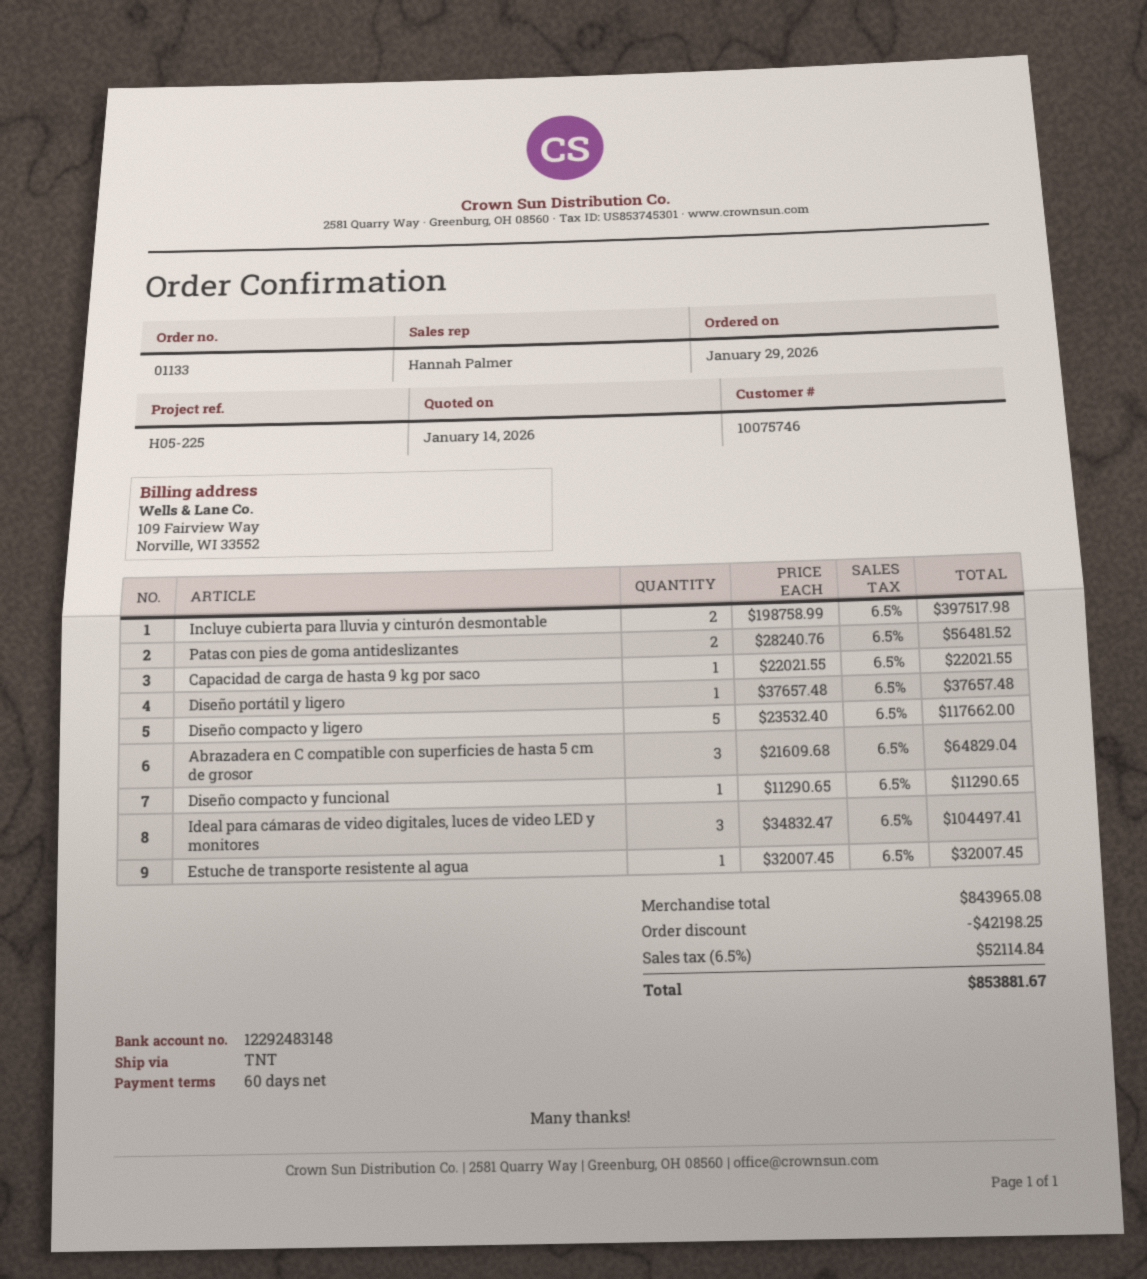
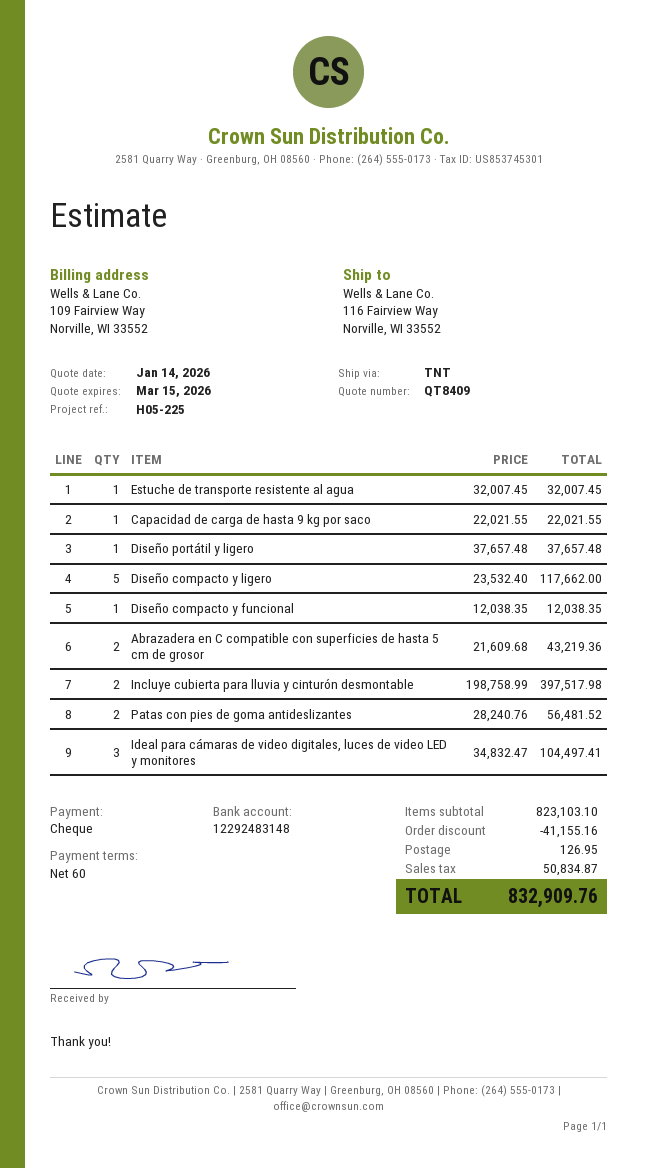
Abrazadera en C compatible con superficies de hasta 5 cm de grosor: 3 x 21609.68 = 64829.04 -> 2 x 21609.68 = 43219.36
Diseño compacto y funcional: 1 x 11290.65 = 11290.65 -> 1 x 12038.35 = 12038.35
subtotal: 843965.08 -> 823103.10
discount: 42198.25 -> 41155.16
shipping: none -> 126.95
tax: 52114.84 -> 50834.87
total: 853881.67 -> 832909.76

